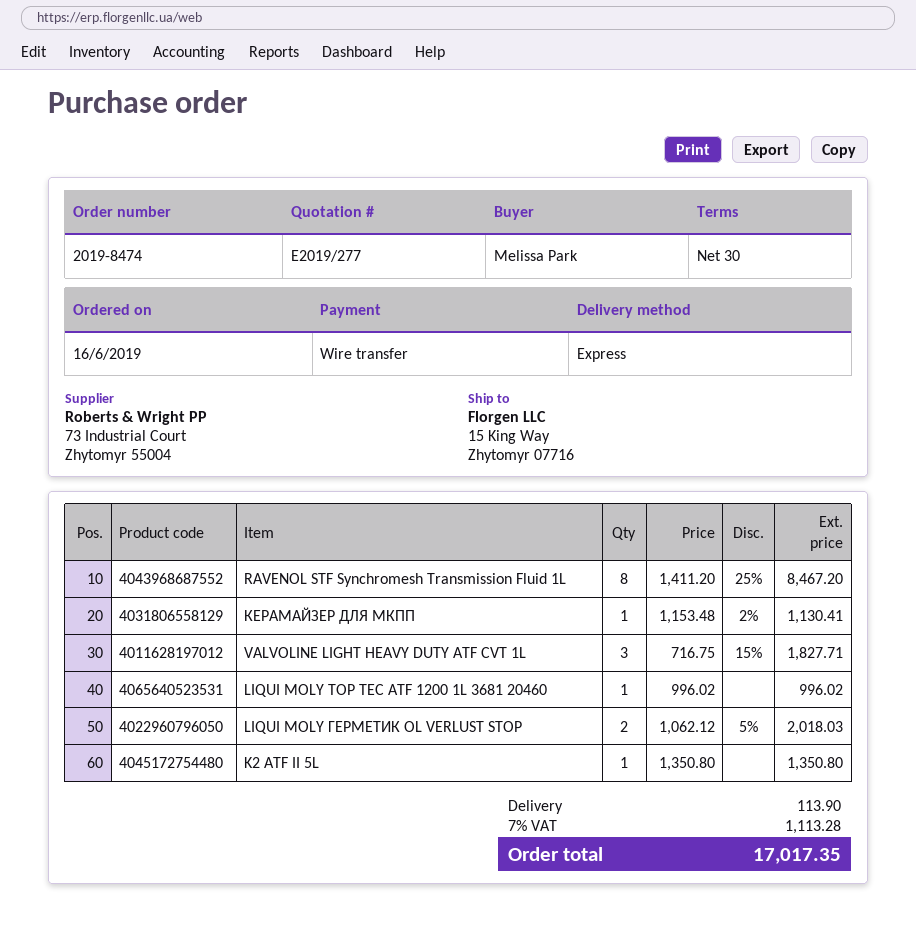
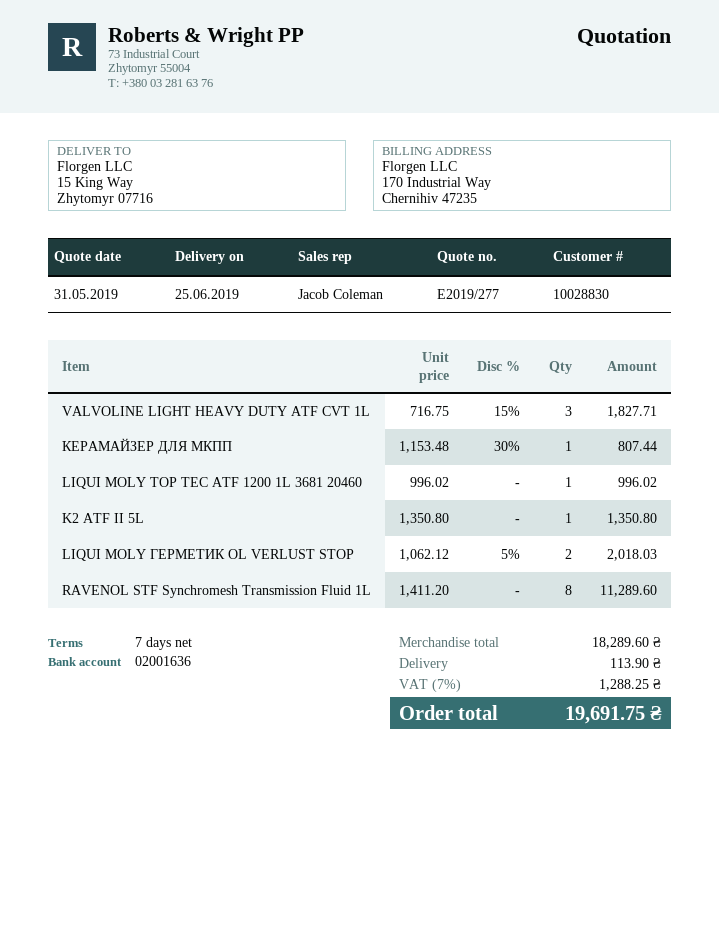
payment terms: 30 days -> 7 days
RAVENOL STF Synchromesh Transmission Fluid 1L: 8 x 1411.20 - 25% = 8467.20 -> 8 x 1411.20 = 11289.60
КЕРАМАЙЗЕР ДЛЯ МКПП: 1 x 1153.48 - 2% = 1130.41 -> 1 x 1153.48 - 30% = 807.44
tax: 7% = 1113.28 -> 7% = 1288.25
total: 17017.35 -> 19691.75

